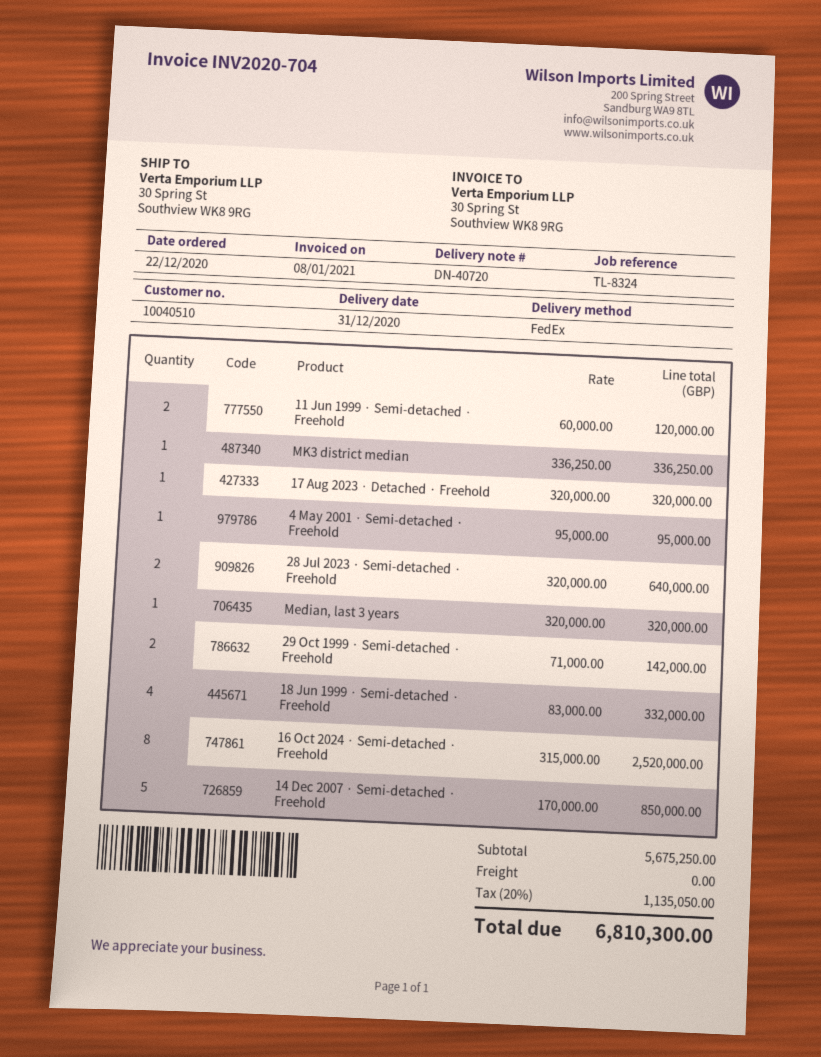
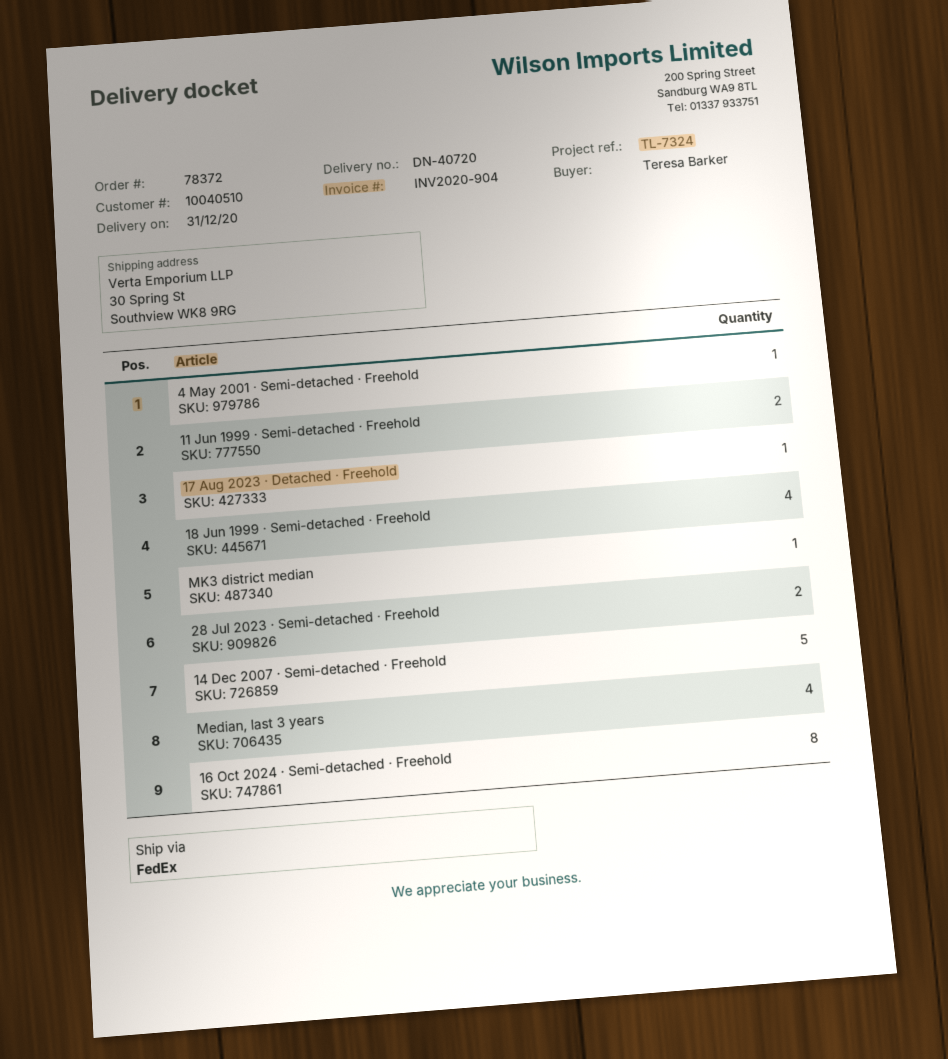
invoice number: INV2020-704 -> INV2020-904
reference: TL-8324 -> TL-7324
Median, last 3 years: 1 -> 4
29 Oct 1999 · Semi-detached · Freehold: 2 -> none

